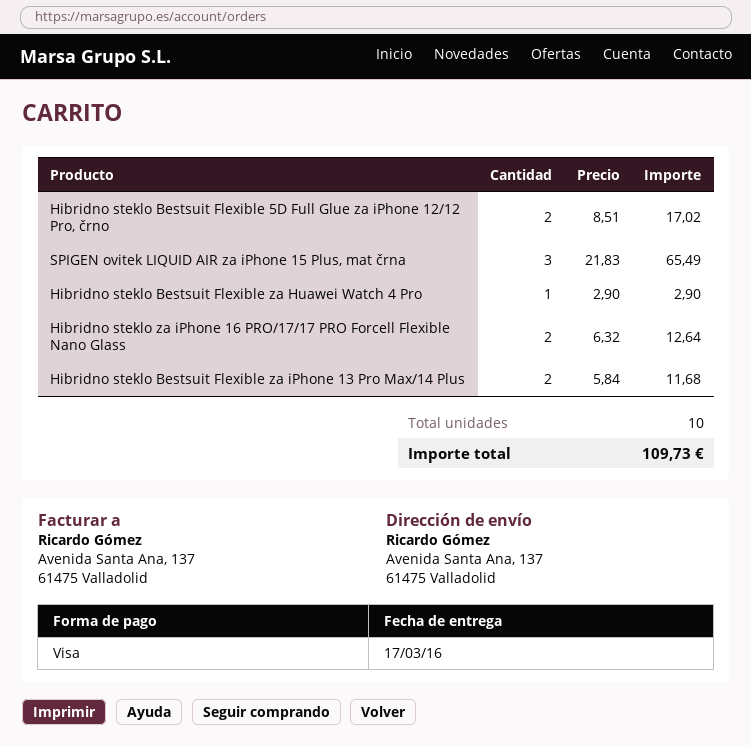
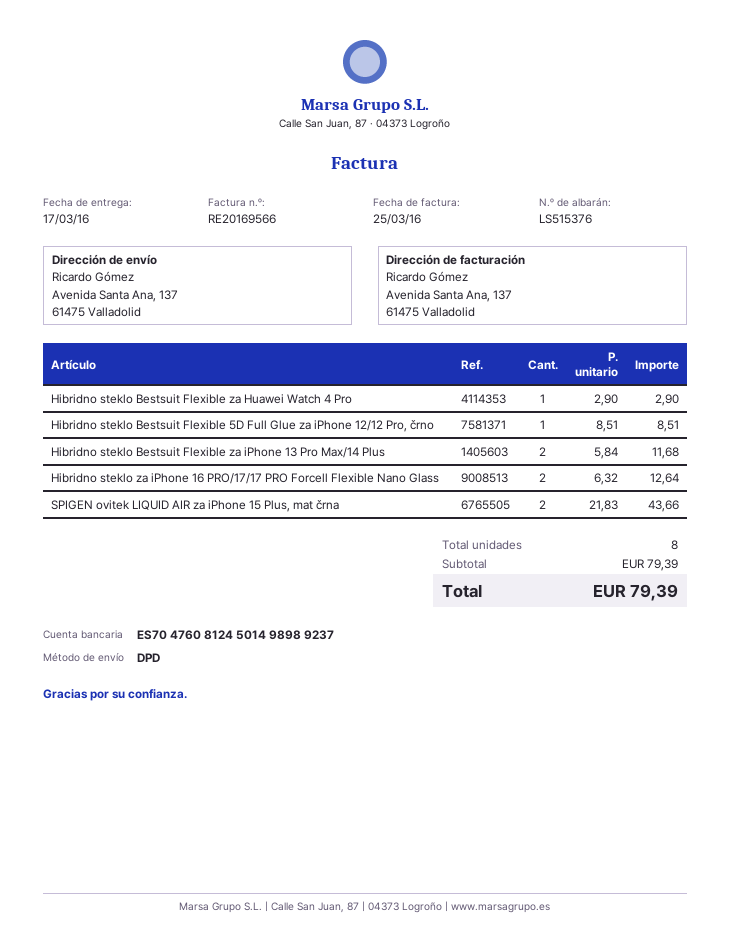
Hibridno steklo Bestsuit Flexible 5D Full Glue za iPhone 12/12 Pro, črno: 2 x 8.51 = 17.02 -> 1 x 8.51 = 8.51
SPIGEN ovitek LIQUID AIR za iPhone 15 Plus, mat črna: 3 x 21.83 = 65.49 -> 2 x 21.83 = 43.66
total quantity: 10 -> 8
total: 109.73 -> 79.39

